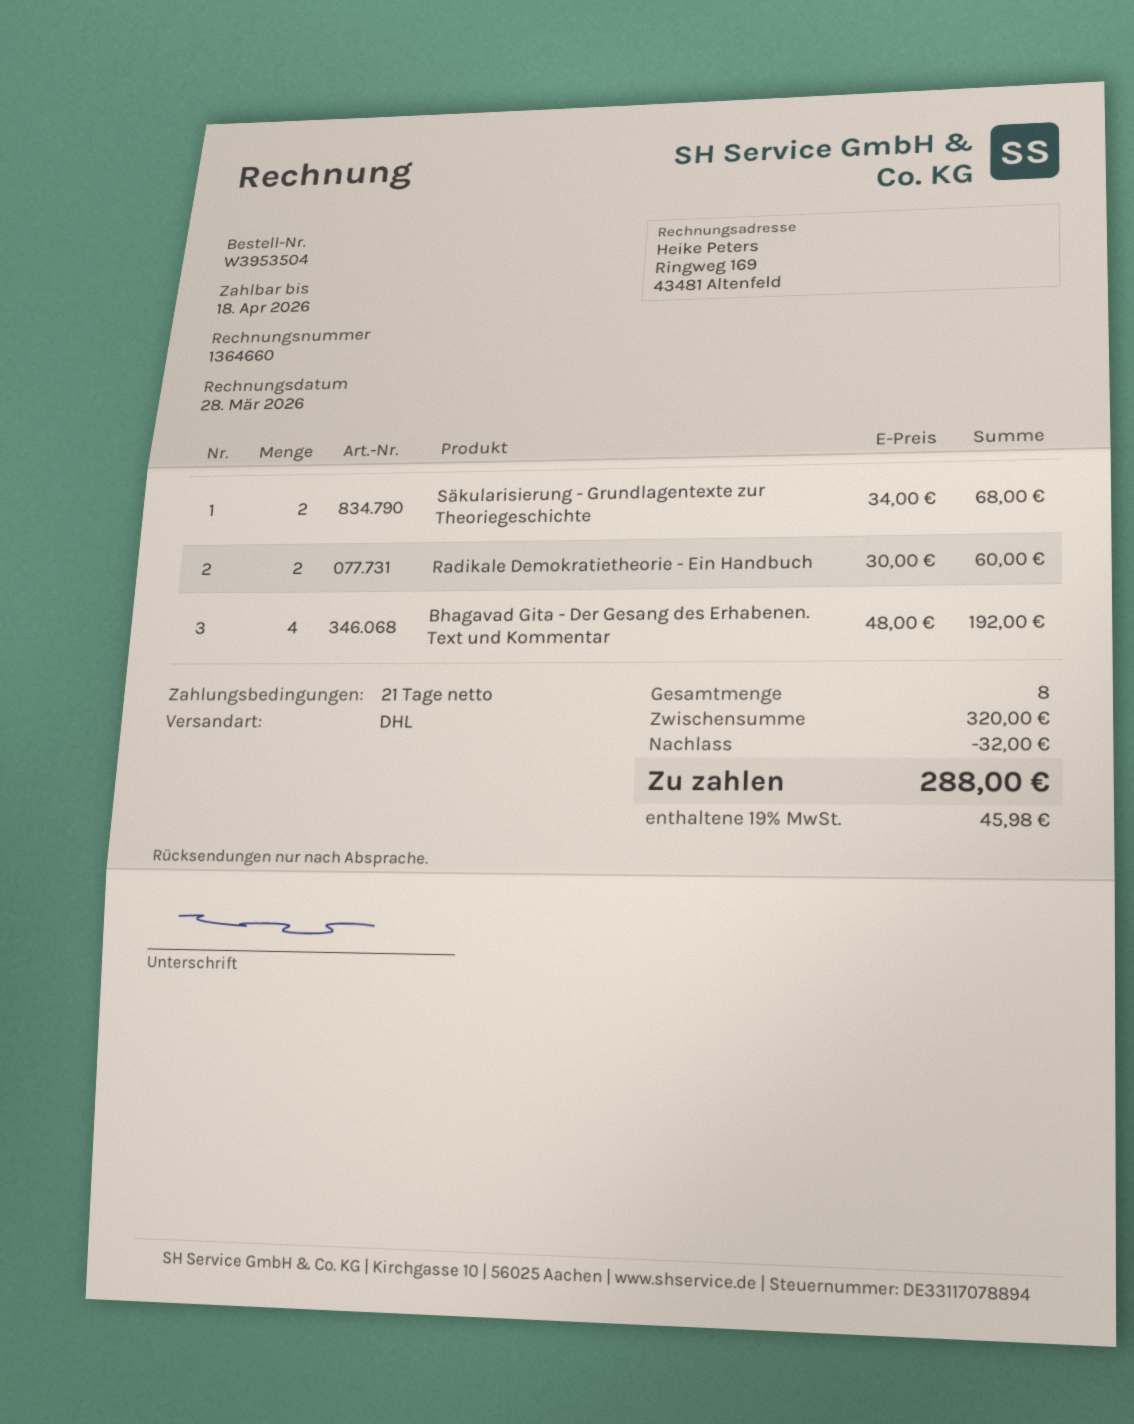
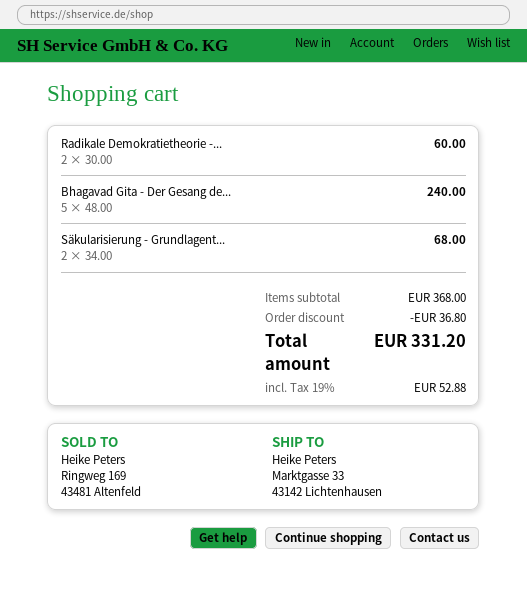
Bhagavad Gita - Der Gesang des Erhabenen. Text und Kommentar: 4 x 48.00 = 192.00 -> 5 x 48.00 = 240.00
subtotal: 320.00 -> 368.00
discount: 32.00 -> 36.80
tax: 19% = 45.98 -> 19% = 52.88
total: 288.00 -> 331.20

